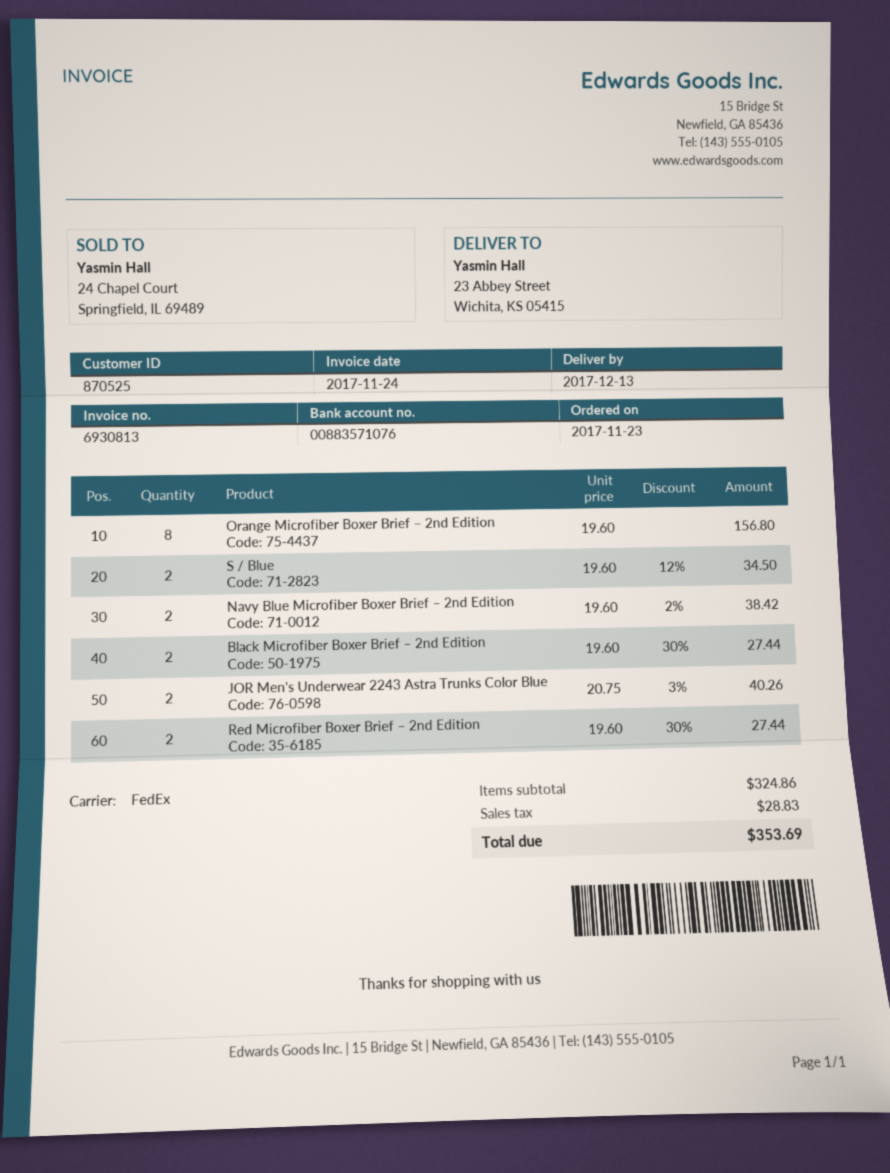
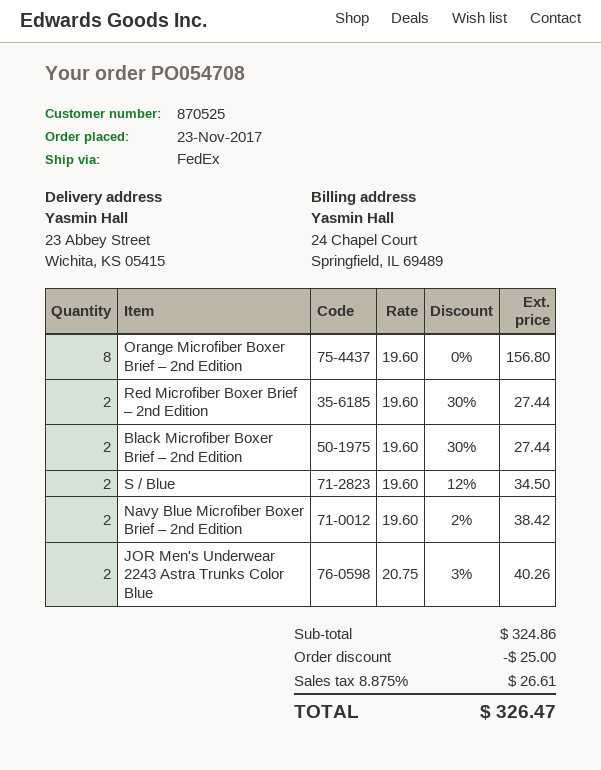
discount: none -> 25.00
tax: 28.83 -> 26.61
total: 353.69 -> 326.47

